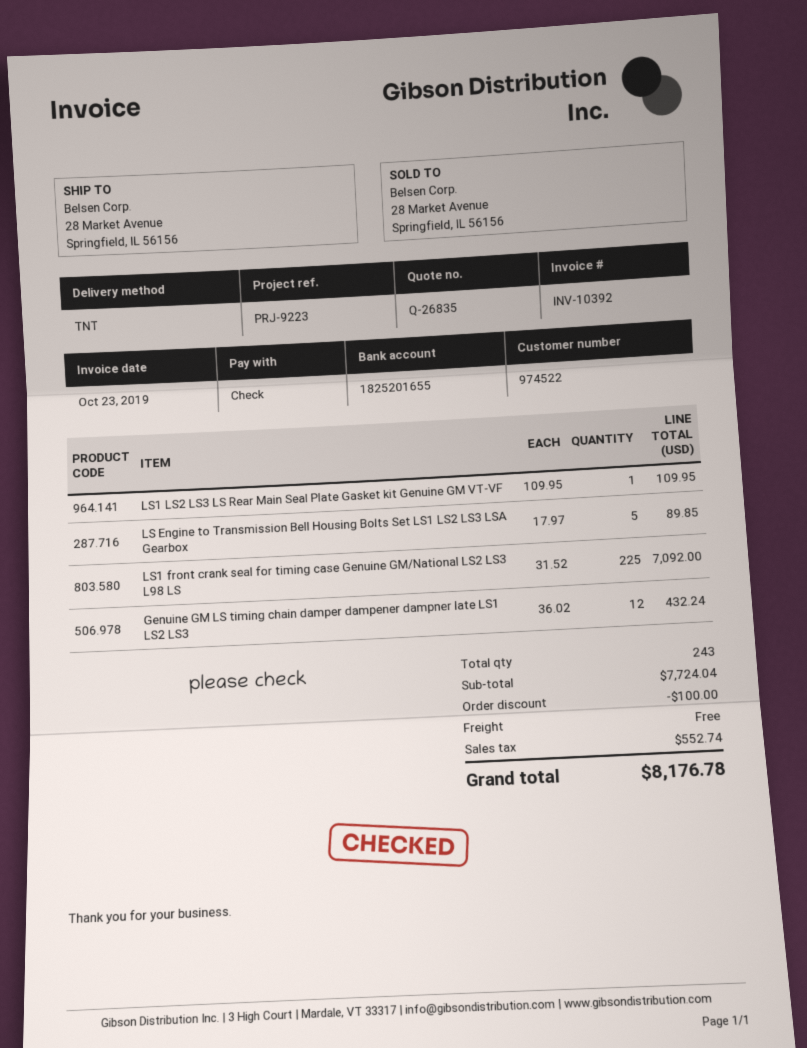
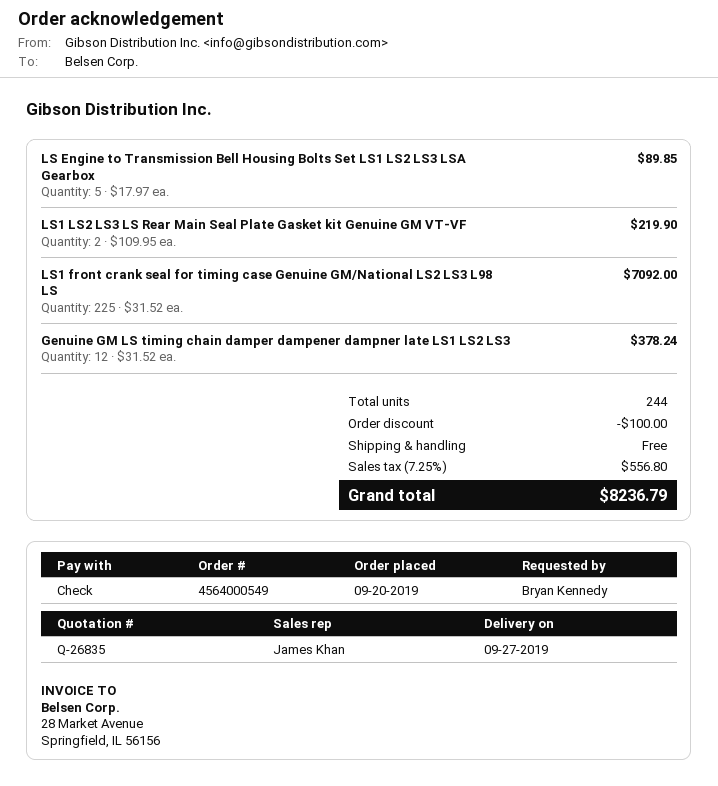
LS1 LS2 LS3 LS Rear Main Seal Plate Gasket kit Genuine GM VT-VF: 1 x 109.95 = 109.95 -> 2 x 109.95 = 219.90
Genuine GM LS timing chain damper dampener dampner late LS1 LS2 LS3: 12 x 36.02 = 432.24 -> 12 x 31.52 = 378.24
total quantity: 243 -> 244
tax: 552.74 -> 556.80
total: 8176.78 -> 8236.79

